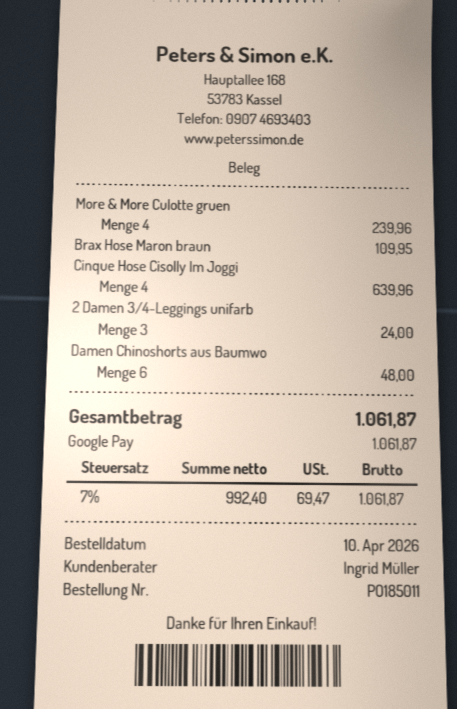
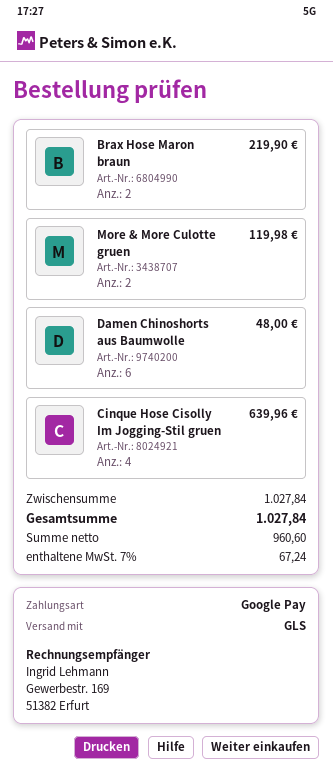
More & More Culotte gruen: 4 for 239.96 -> 2 for 119.98
Brax Hose Maron braun: 1 for 109.95 -> 2 for 219.90
2 Damen 3/4-Leggings unifarb: 3 for 24.00 -> none
net: 992.40 -> 960.60
tax: 7% = 69.47 -> 7% = 67.24
total: 1061.87 -> 1027.84

